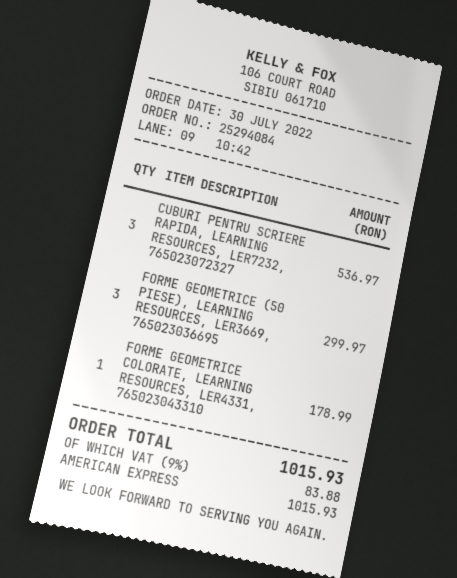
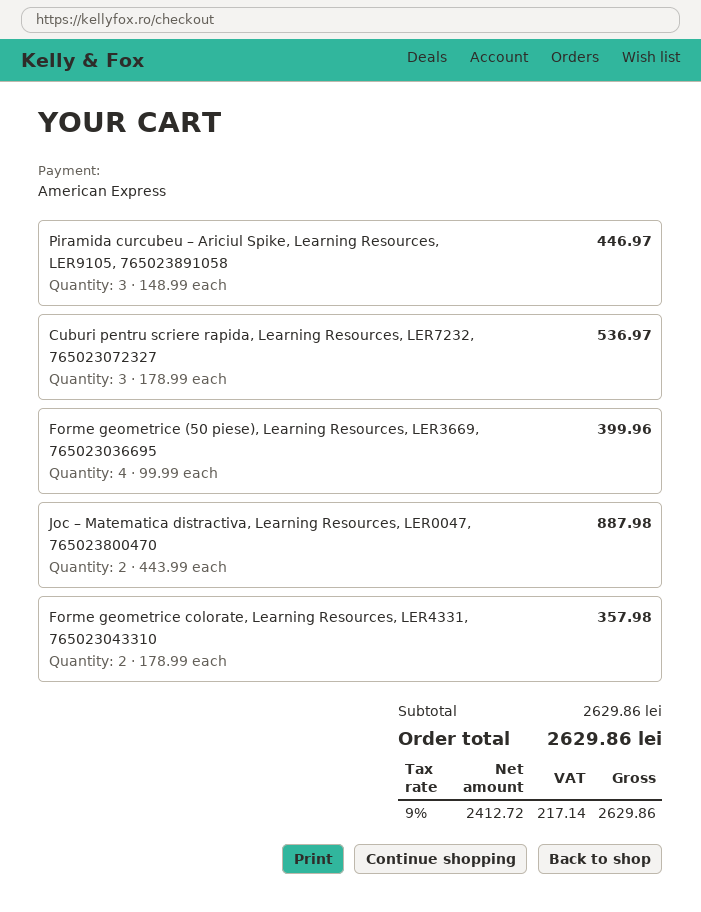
FORME GEOMETRICE (50 PIESE), LEARNING RESOURCES, LER3669, 765023036695: 3 for 299.97 -> 4 for 399.96
FORME GEOMETRICE COLORATE, LEARNING RESOURCES, LER4331, 765023043310: 1 for 178.99 -> 2 for 357.98
Piramida curcubeu – Ariciul Spike, Learning Resources, LER9105, 765023891058: none -> 3 for 446.97
Joc – Matematica distractiva, Learning Resources, LER0047, 765023800470: none -> 2 for 887.98
tax: 9% = 83.88 -> 9% = 217.14
total: 1015.93 -> 2629.86

